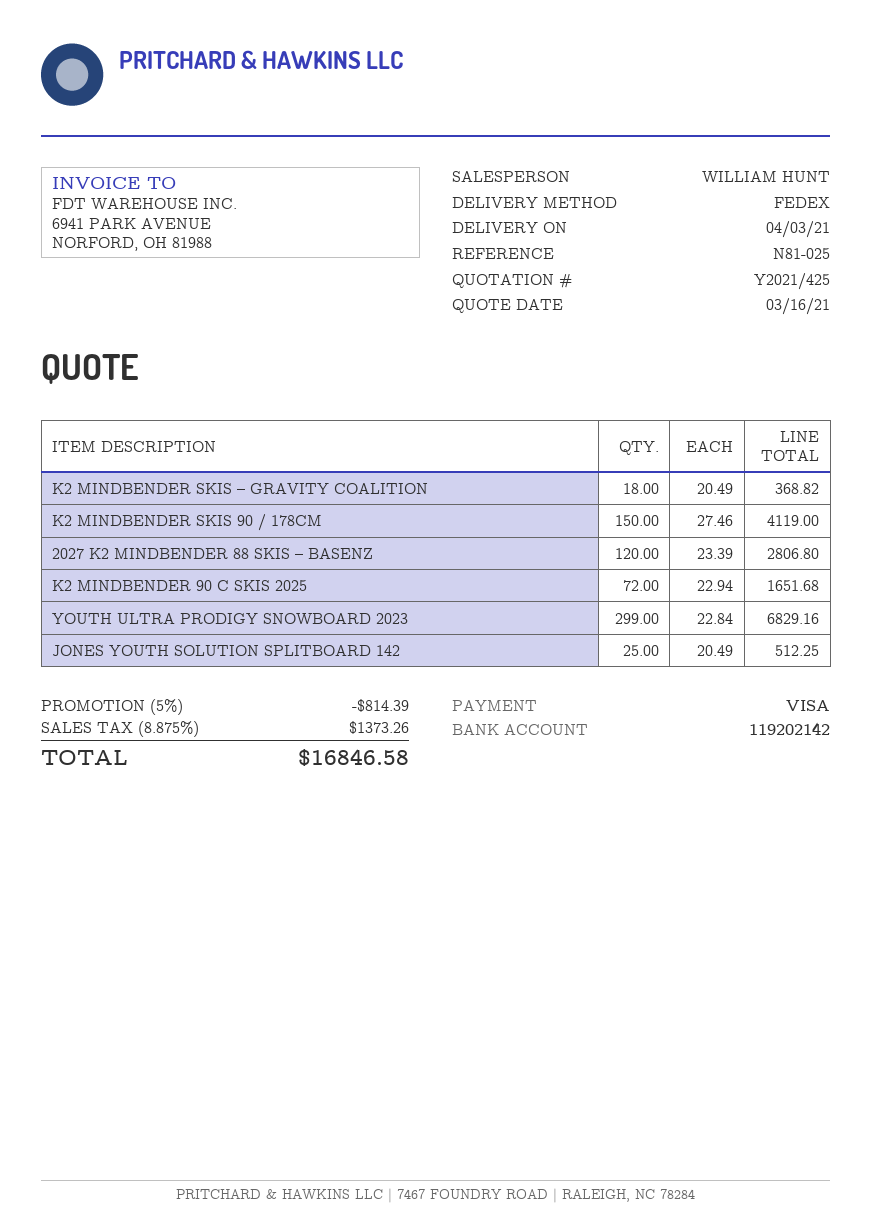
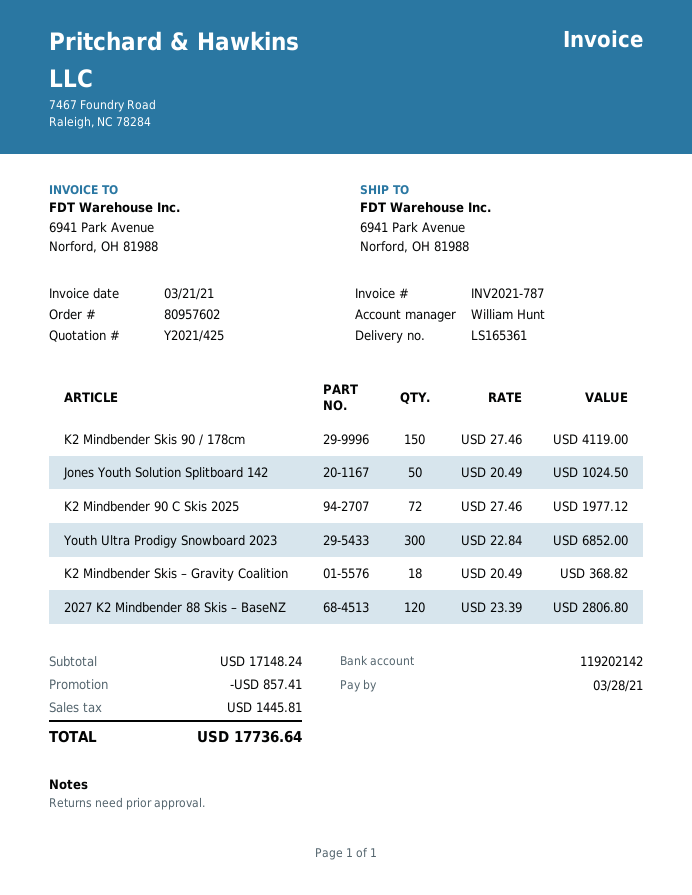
K2 MINDBENDER 90 C SKIS 2025: 72 x 22.94 = 1651.68 -> 72 x 27.46 = 1977.12
YOUTH ULTRA PRODIGY SNOWBOARD 2023: 299 x 22.84 = 6829.16 -> 300 x 22.84 = 6852.00
JONES YOUTH SOLUTION SPLITBOARD 142: 25 x 20.49 = 512.25 -> 50 x 20.49 = 1024.50
discount: 814.39 -> 857.41
tax: 1373.26 -> 1445.81
total: 16846.58 -> 17736.64

